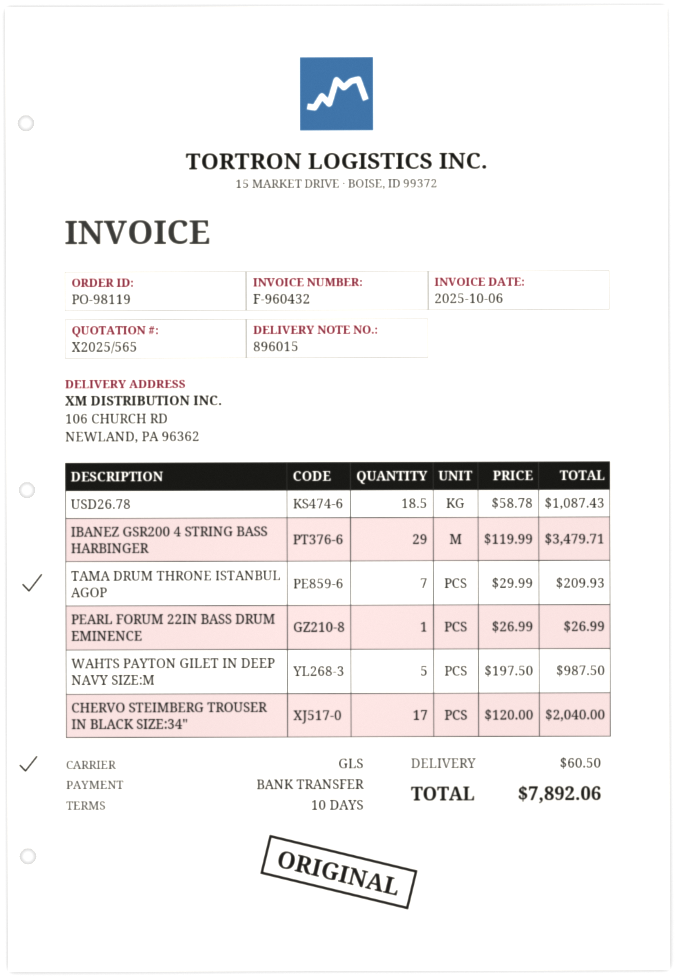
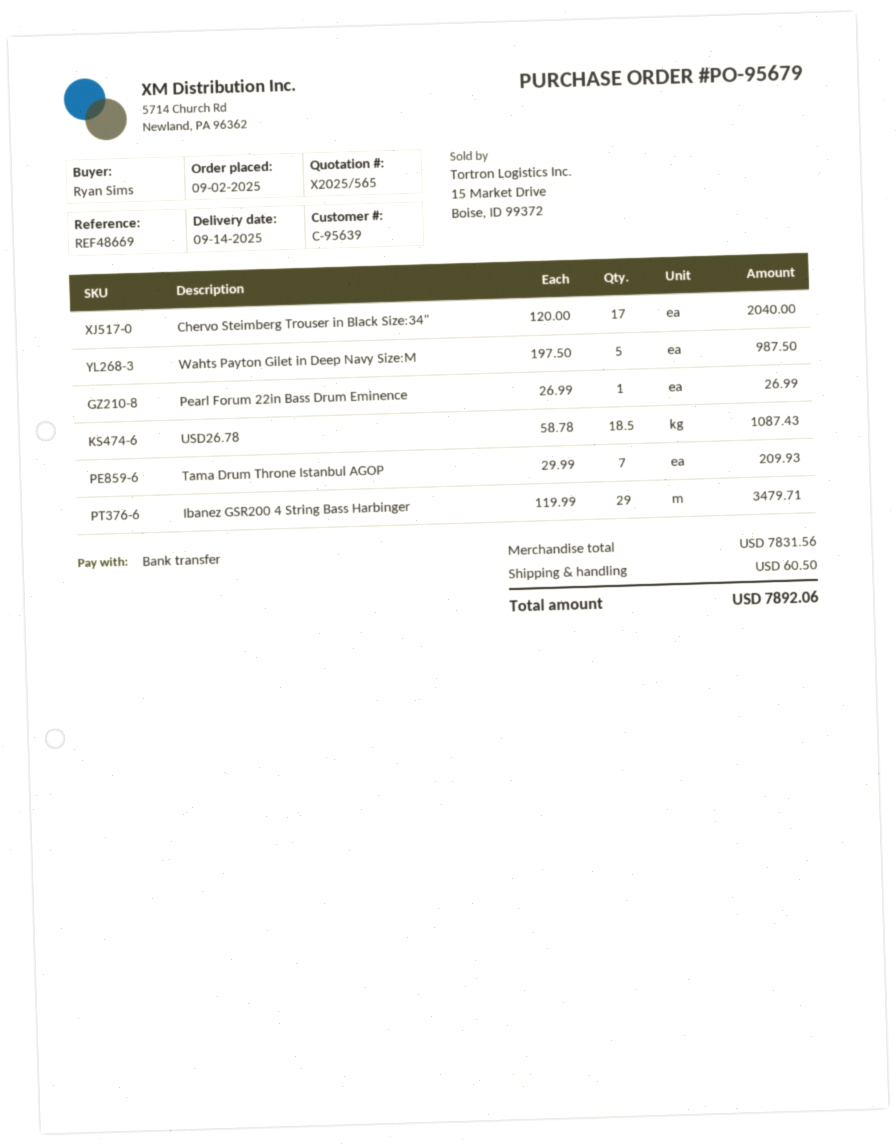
order number: PO-98119 -> PO-95679

